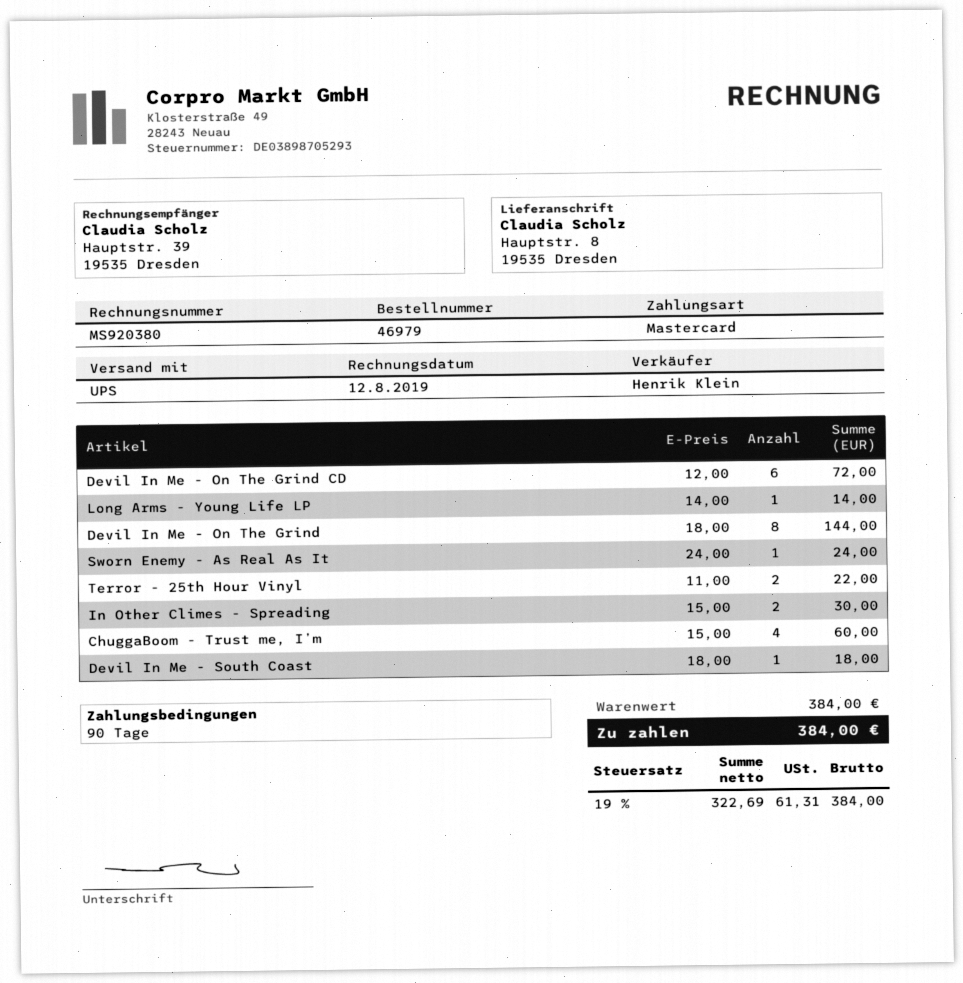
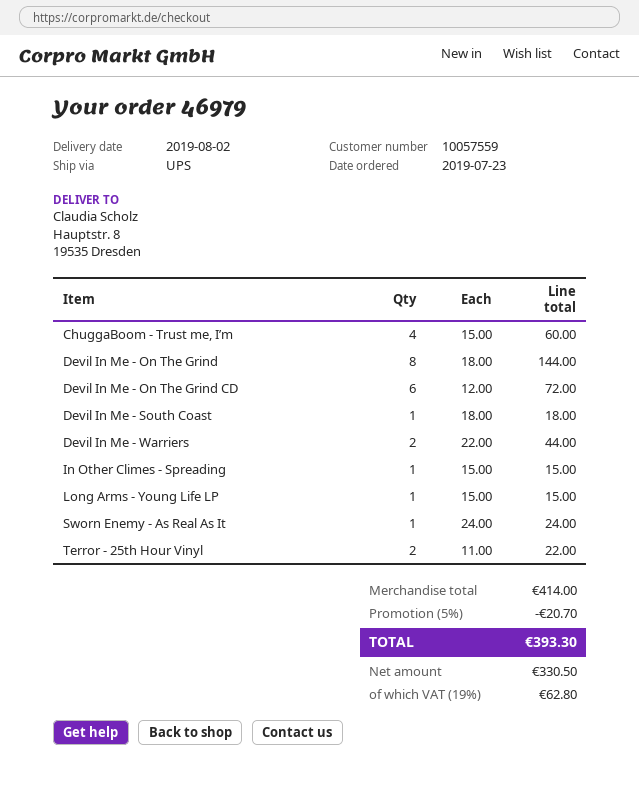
Long Arms - Young Life LP: 1 x 14.00 = 14.00 -> 1 x 15.00 = 15.00
In Other Climes - Spreading: 2 x 15.00 = 30.00 -> 1 x 15.00 = 15.00
Devil In Me - Warriers: none -> 2 x 22.00 = 44.00
subtotal: 384.00 -> 414.00
discount: none -> 5% = 20.70
net: 322.69 -> 330.50
tax: 19% = 61.31 -> 19% = 62.80
total: 384.00 -> 393.30

